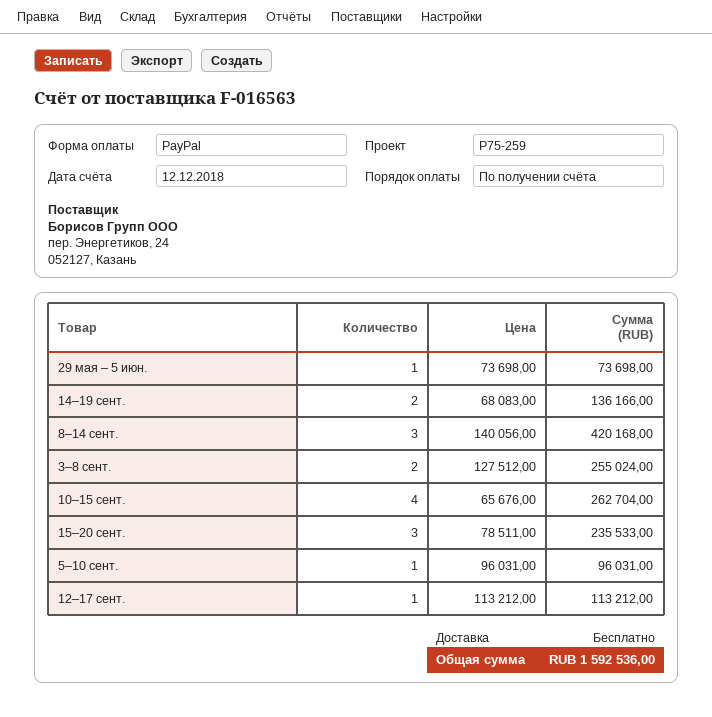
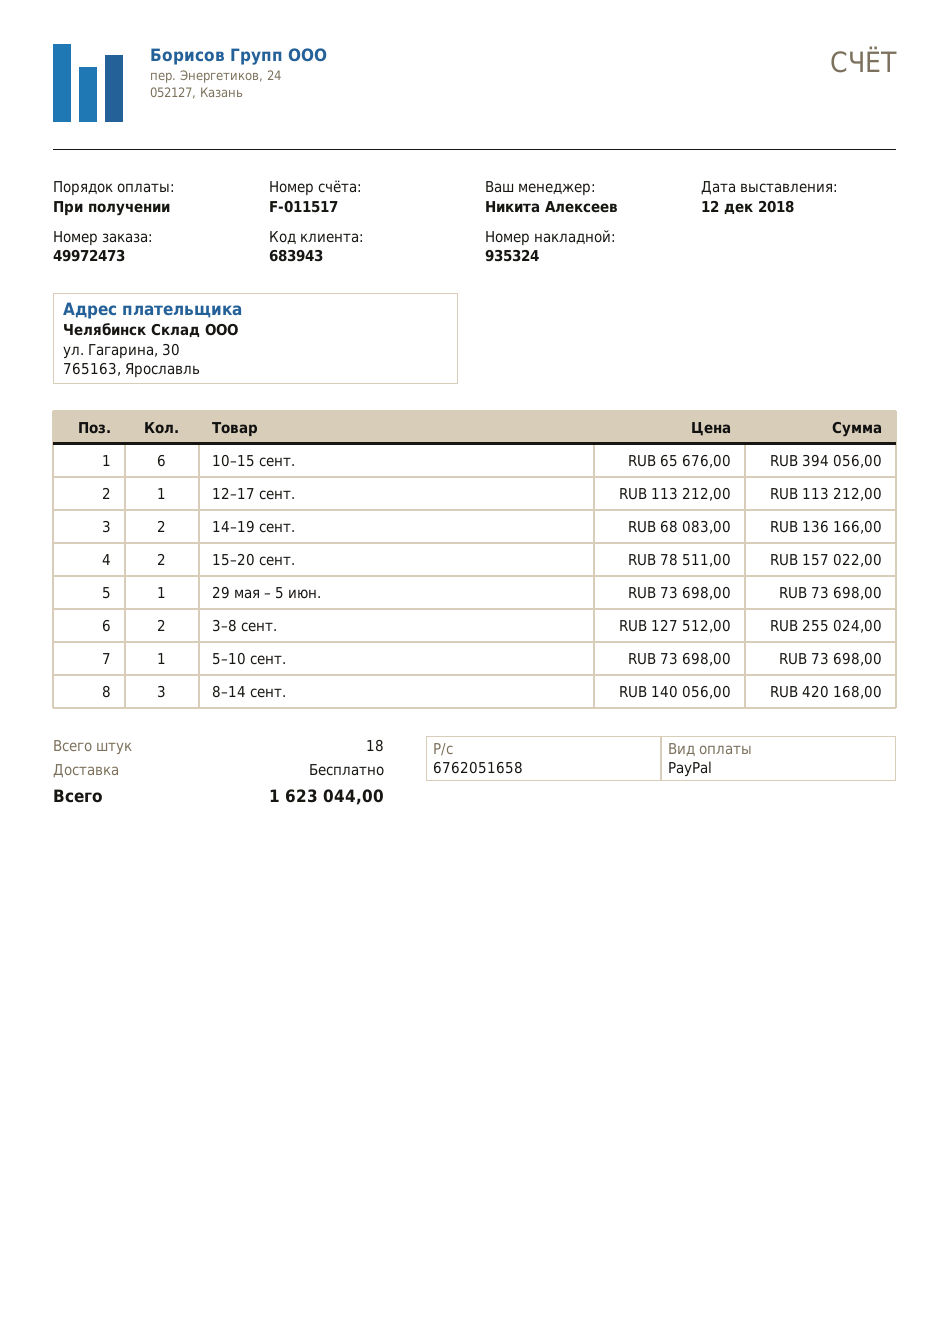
invoice number: F-016563 -> F-011517
10–15 сент.: 4 x 65676.00 = 262704.00 -> 6 x 65676.00 = 394056.00
15–20 сент.: 3 x 78511.00 = 235533.00 -> 2 x 78511.00 = 157022.00
5–10 сент.: 1 x 96031.00 = 96031.00 -> 1 x 73698.00 = 73698.00
total: 1592536.00 -> 1623044.00

